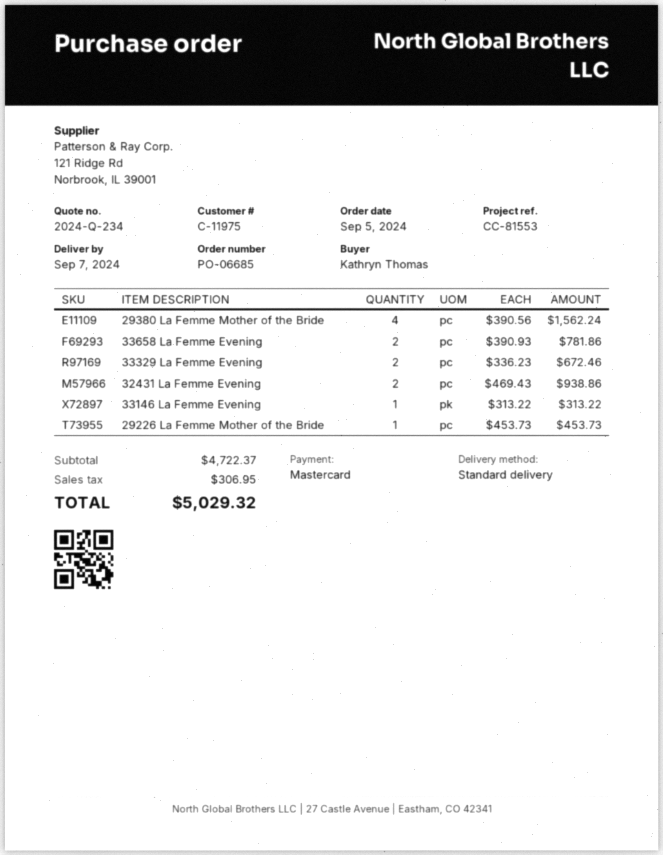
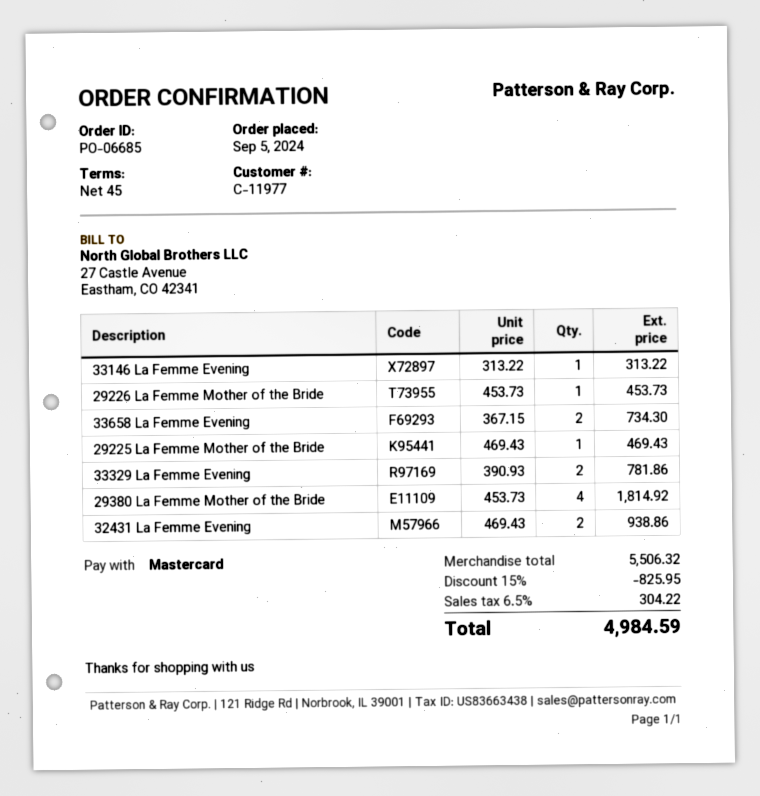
customer number: C-11975 -> C-11977
29380 La Femme Mother of the Bride: 4 x 390.56 = 1562.24 -> 4 x 453.73 = 1814.92
33658 La Femme Evening: 2 x 390.93 = 781.86 -> 2 x 367.15 = 734.30
33329 La Femme Evening: 2 x 336.23 = 672.46 -> 2 x 390.93 = 781.86
29225 La Femme Mother of the Bride: none -> 1 x 469.43 = 469.43
subtotal: 4722.37 -> 5506.32
discount: none -> 15% = 825.95
tax: 306.95 -> 304.22
total: 5029.32 -> 4984.59

